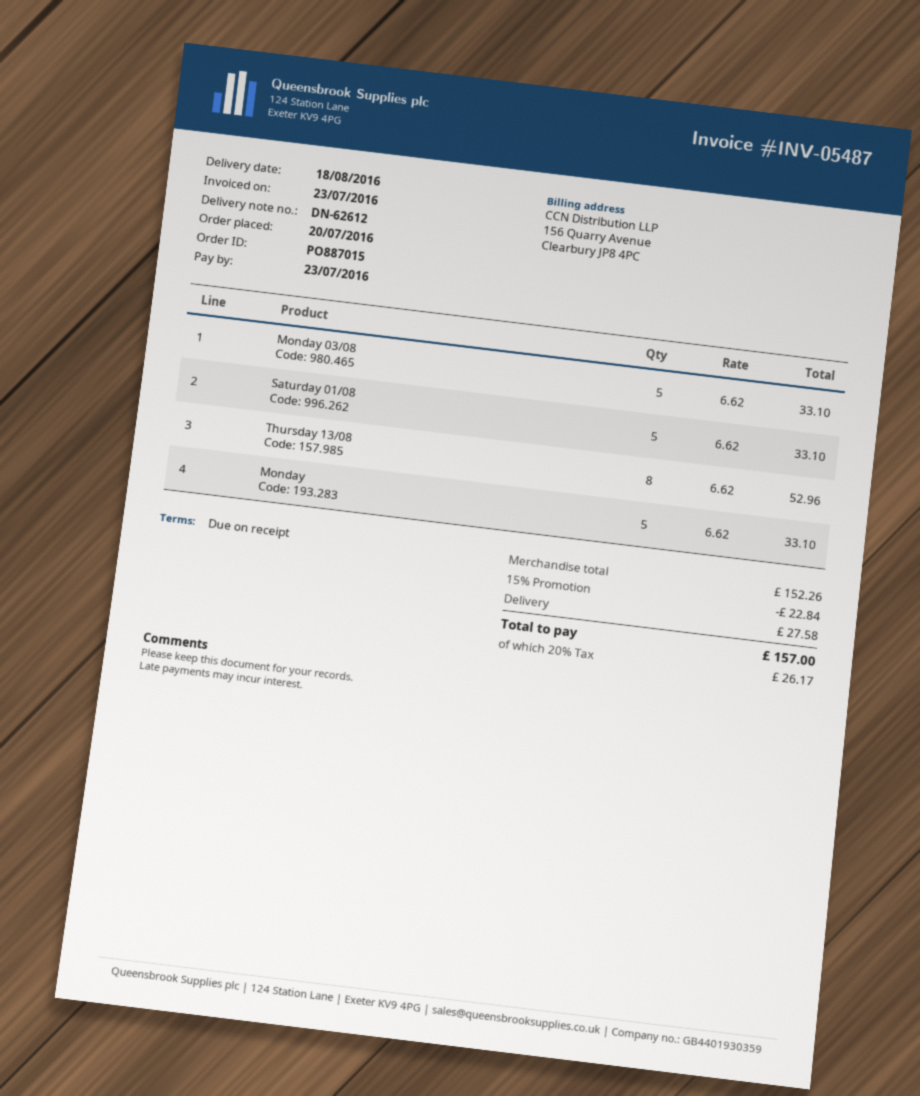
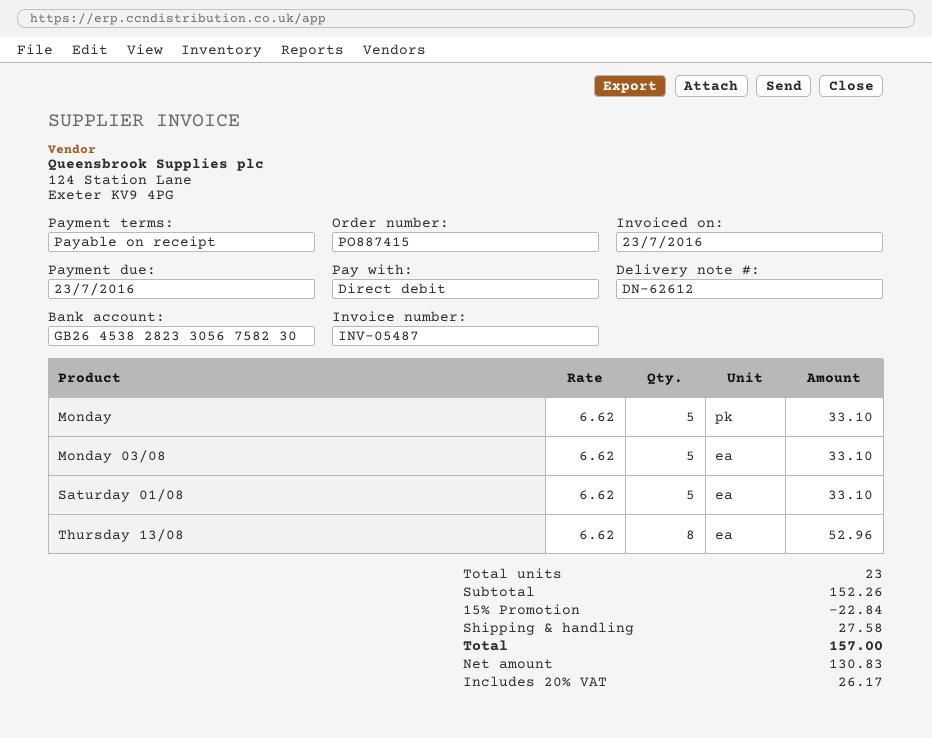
order number: PO887015 -> PO887415

